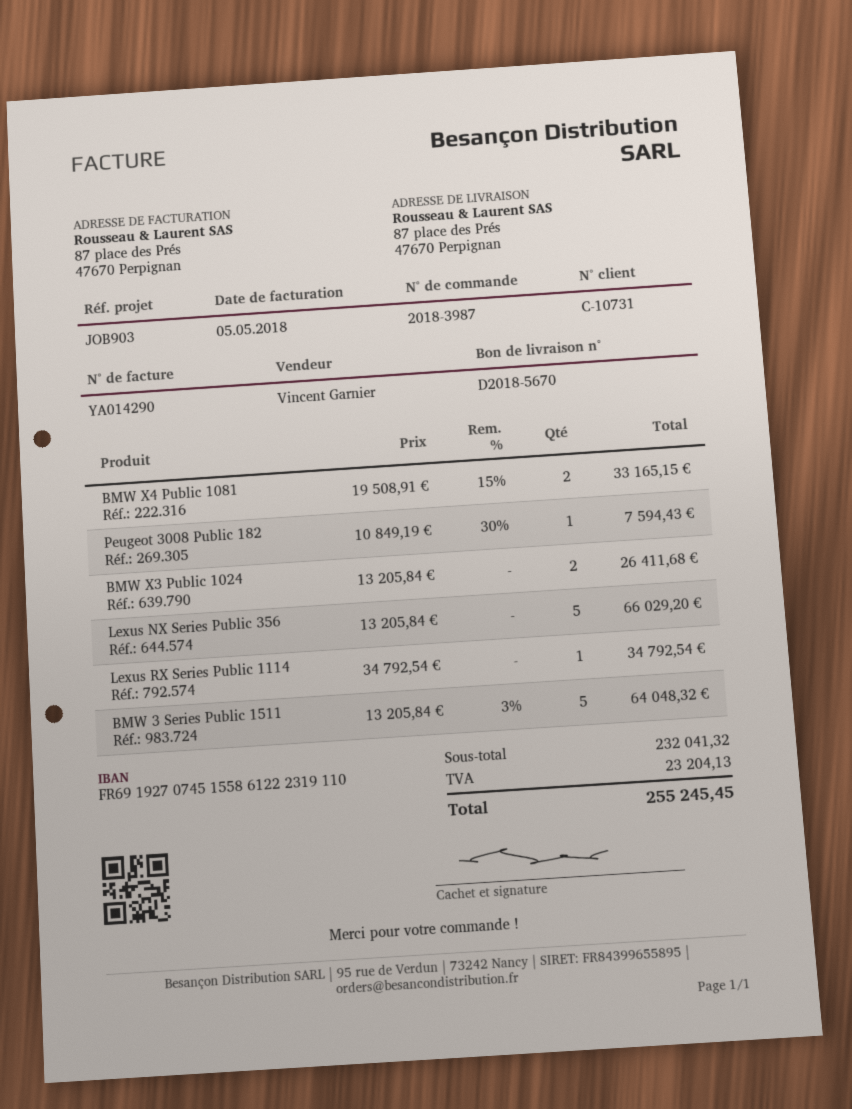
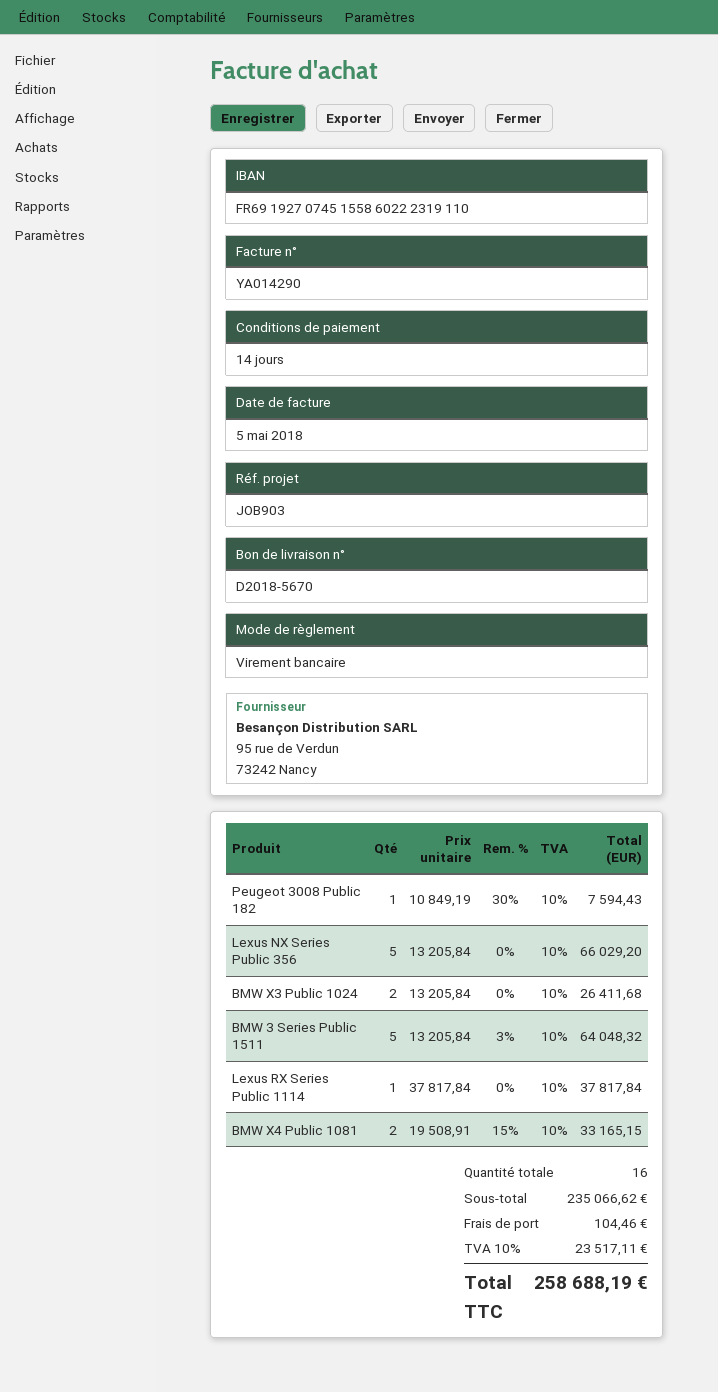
bank account: FR6919270745155861222319110 -> FR6919270745155860222319110
Lexus RX Series Public 1114: 1 x 34792.54 = 34792.54 -> 1 x 37817.84 = 37817.84
subtotal: 232041.32 -> 235066.62
shipping: none -> 104.46
tax: 23204.13 -> 23517.11
total: 255245.45 -> 258688.19

